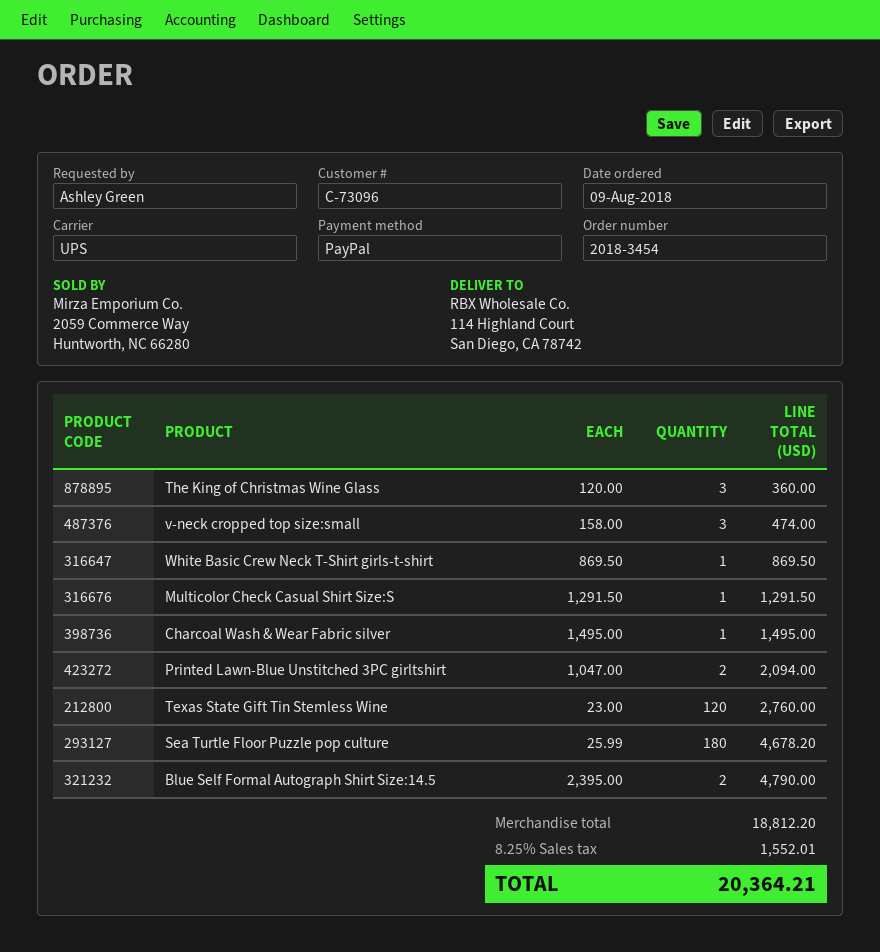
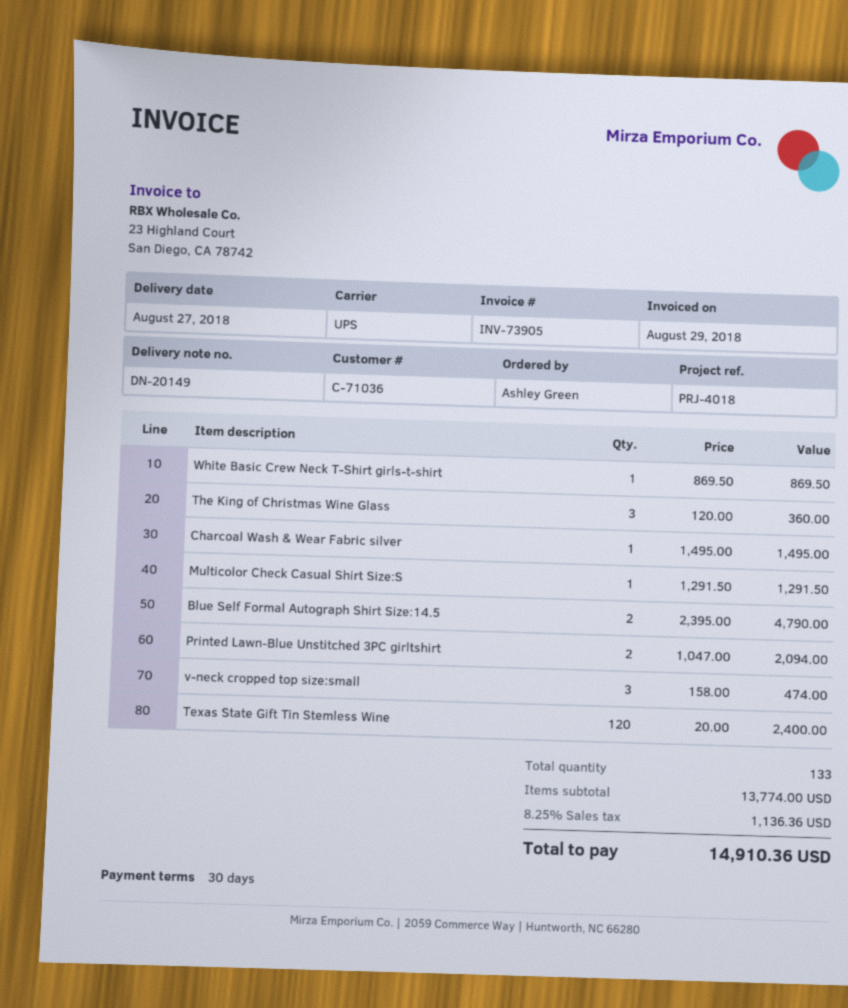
customer number: C-73096 -> C-71036
Texas State Gift Tin Stemless Wine: 120 x 23.00 = 2760.00 -> 120 x 20.00 = 2400.00
Sea Turtle Floor Puzzle pop culture: 180 x 25.99 = 4678.20 -> none
subtotal: 18812.20 -> 13774.00
tax: 8.25% = 1552.01 -> 8.25% = 1136.36
total: 20364.21 -> 14910.36

